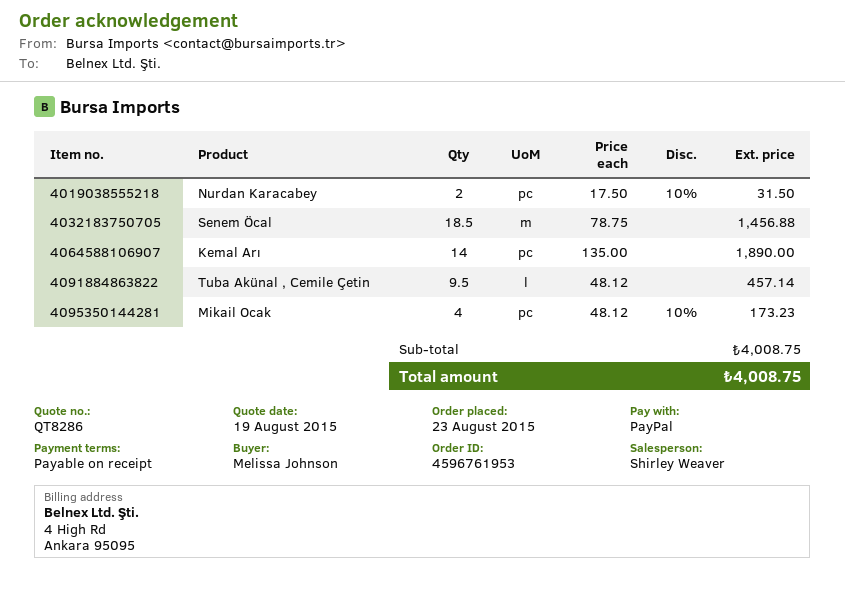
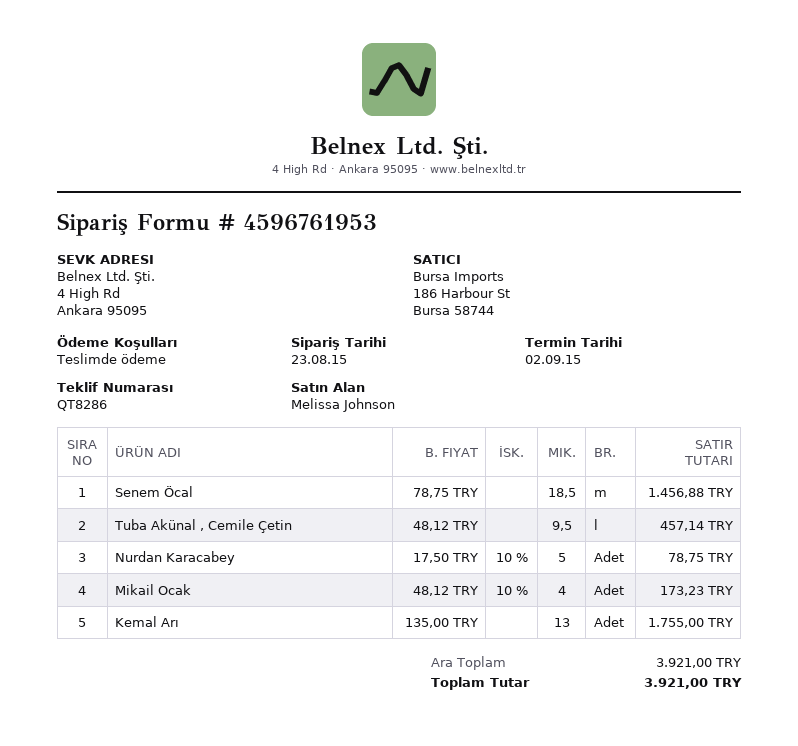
Nurdan Karacabey: 2 x 17.50 - 10% = 31.50 -> 5 x 17.50 - 10% = 78.75
Kemal Arı: 14 x 135.00 = 1890.00 -> 13 x 135.00 = 1755.00
subtotal: 4008.75 -> 3921.00
total: 4008.75 -> 3921.00

